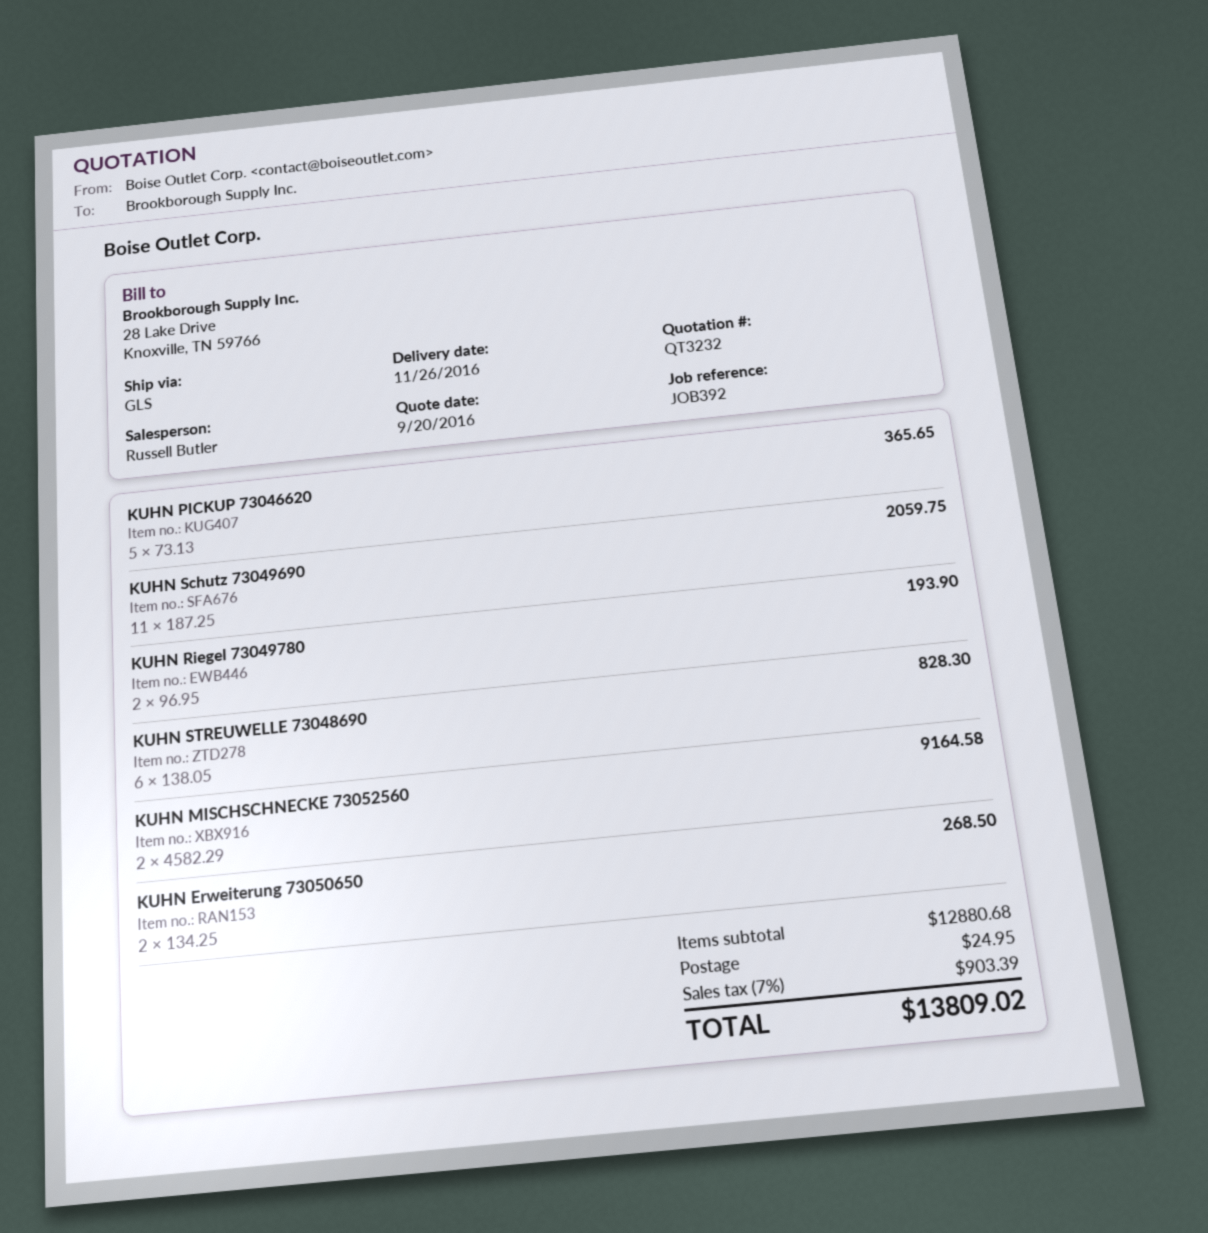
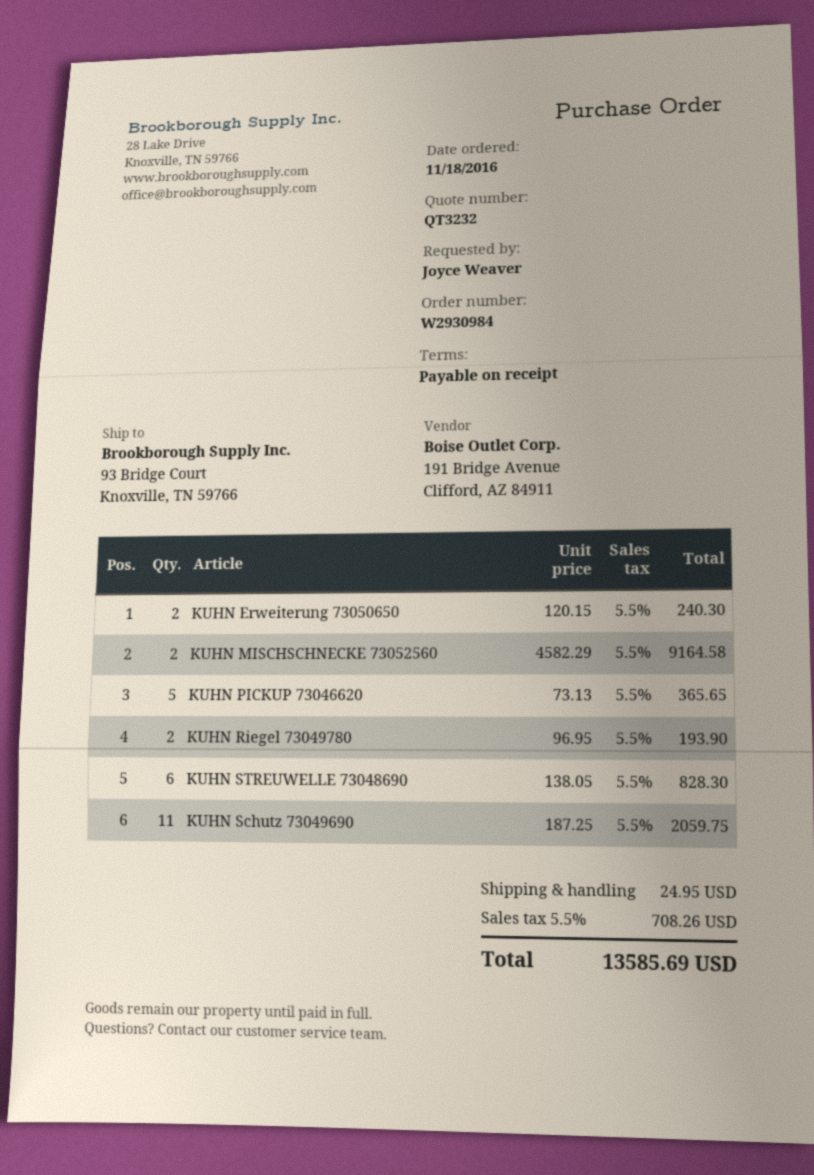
KUHN Erweiterung 73050650: 2 x 134.25 = 268.50 -> 2 x 120.15 = 240.30
tax: 7% = 903.39 -> 5.5% = 708.26
total: 13809.02 -> 13585.69

